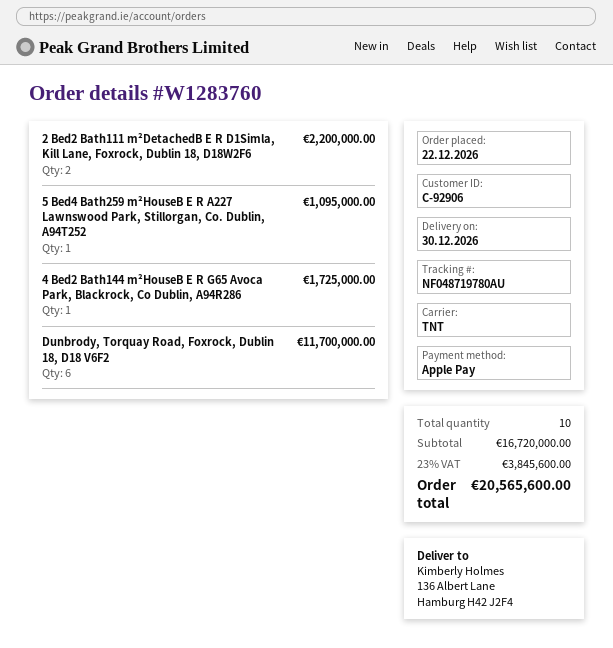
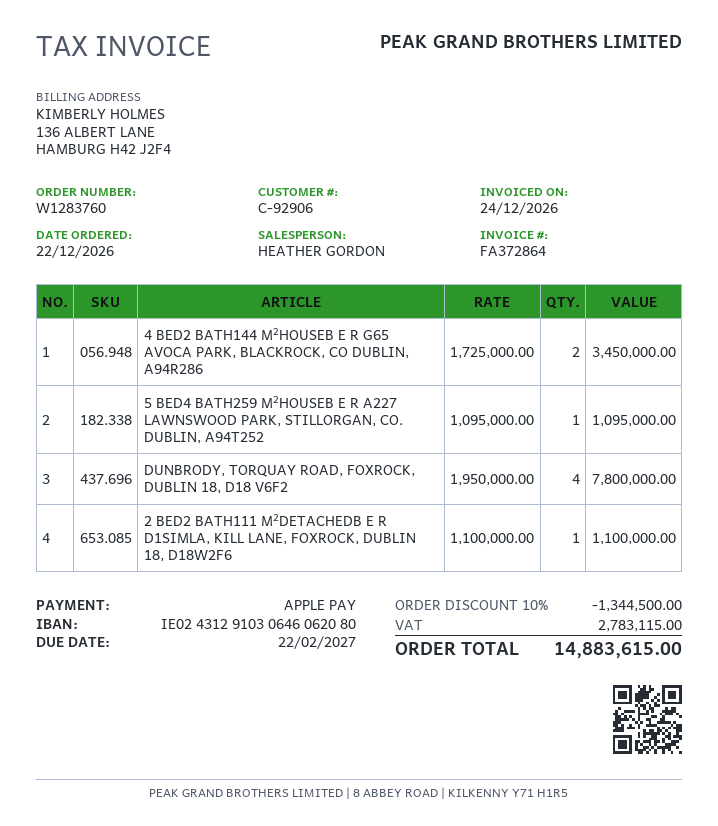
2 Bed2 Bath111 m²DetachedB E R D1Simla, Kill Lane, Foxrock, Dublin 18, D18W2F6: 2 for 2200000.00 -> 1 for 1100000.00
4 Bed2 Bath144 m²HouseB E R G65 Avoca Park, Blackrock, Co Dublin, A94R286: 1 for 1725000.00 -> 2 for 3450000.00
Dunbrody, Torquay Road, Foxrock, Dublin 18, D18 V6F2: 6 for 11700000.00 -> 4 for 7800000.00
discount: none -> 10% = 1344500.00
tax: 3845600.00 -> 2783115.00
total: 20565600.00 -> 14883615.00

